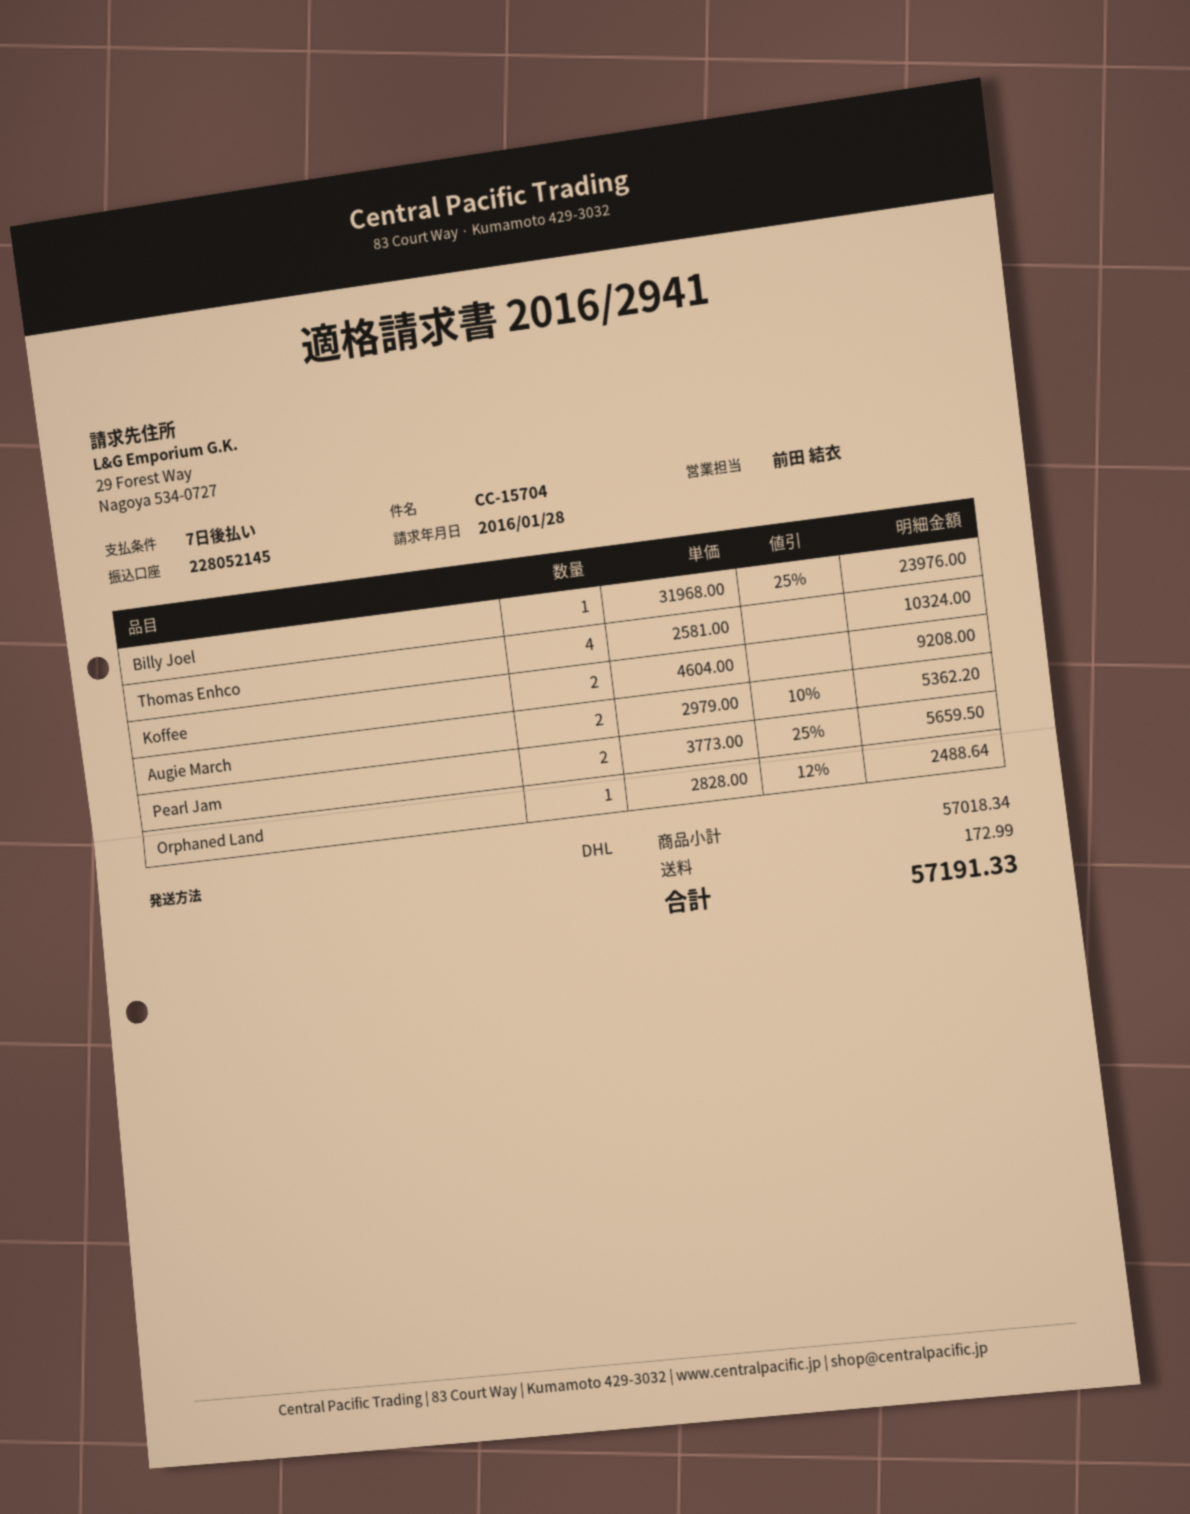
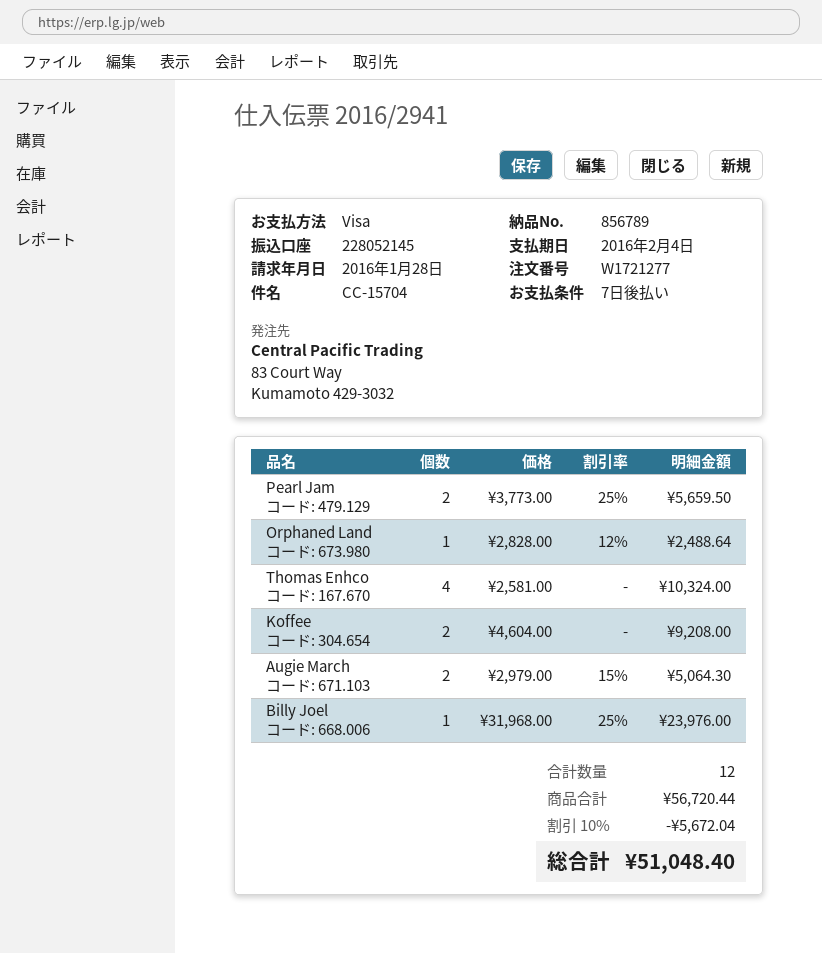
Augie March: 2 x 2979.00 - 10% = 5362.20 -> 2 x 2979.00 - 15% = 5064.30
subtotal: 57018.34 -> 56720.44
discount: none -> 10% = 5672.04
shipping: 172.99 -> none
total: 57191.33 -> 51048.40

